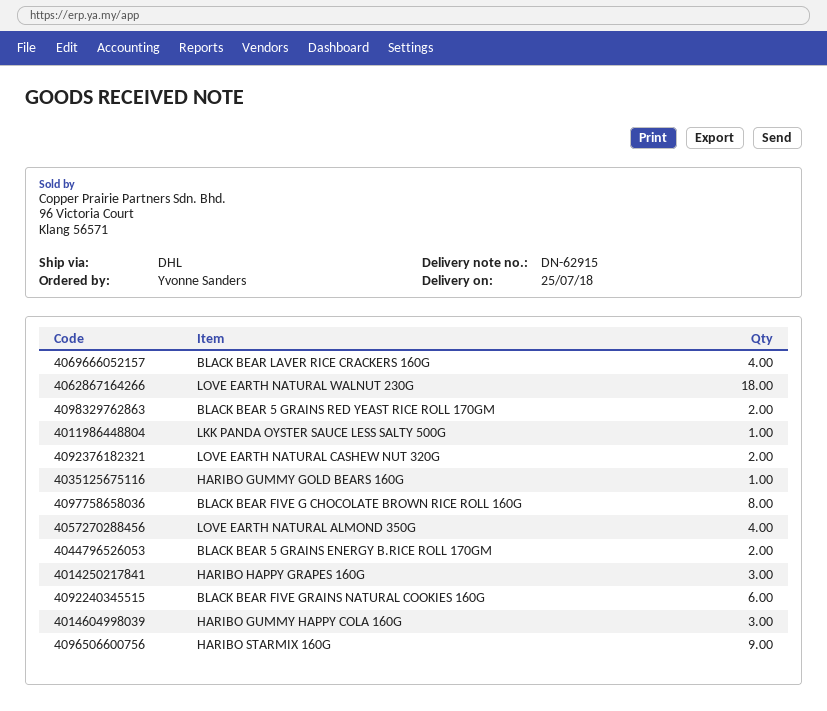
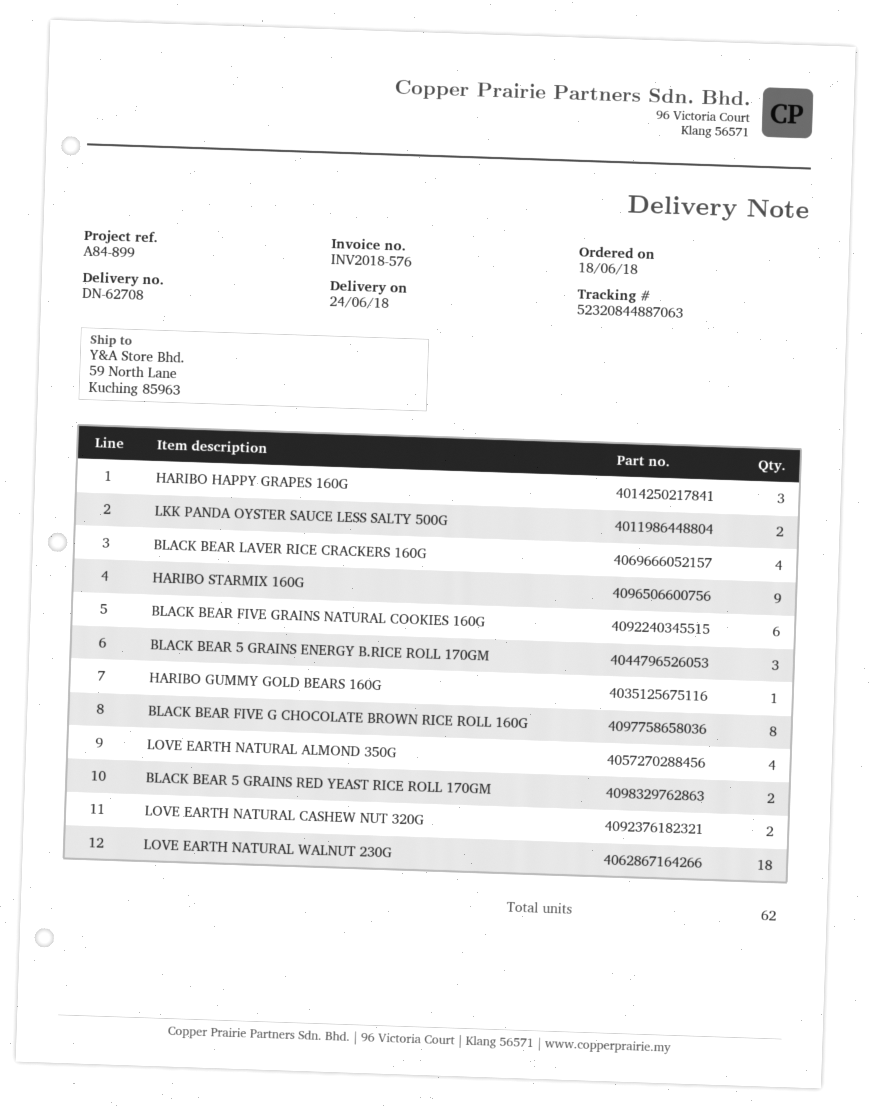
delivery note number: DN-62915 -> DN-62708
delivery date: 2018-07-25 -> 2018-06-24
LKK PANDA OYSTER SAUCE LESS SALTY 500G: 1 -> 2
BLACK BEAR 5 GRAINS ENERGY B.RICE ROLL 170GM: 2 -> 3
HARIBO GUMMY HAPPY COLA 160G: 3 -> none

